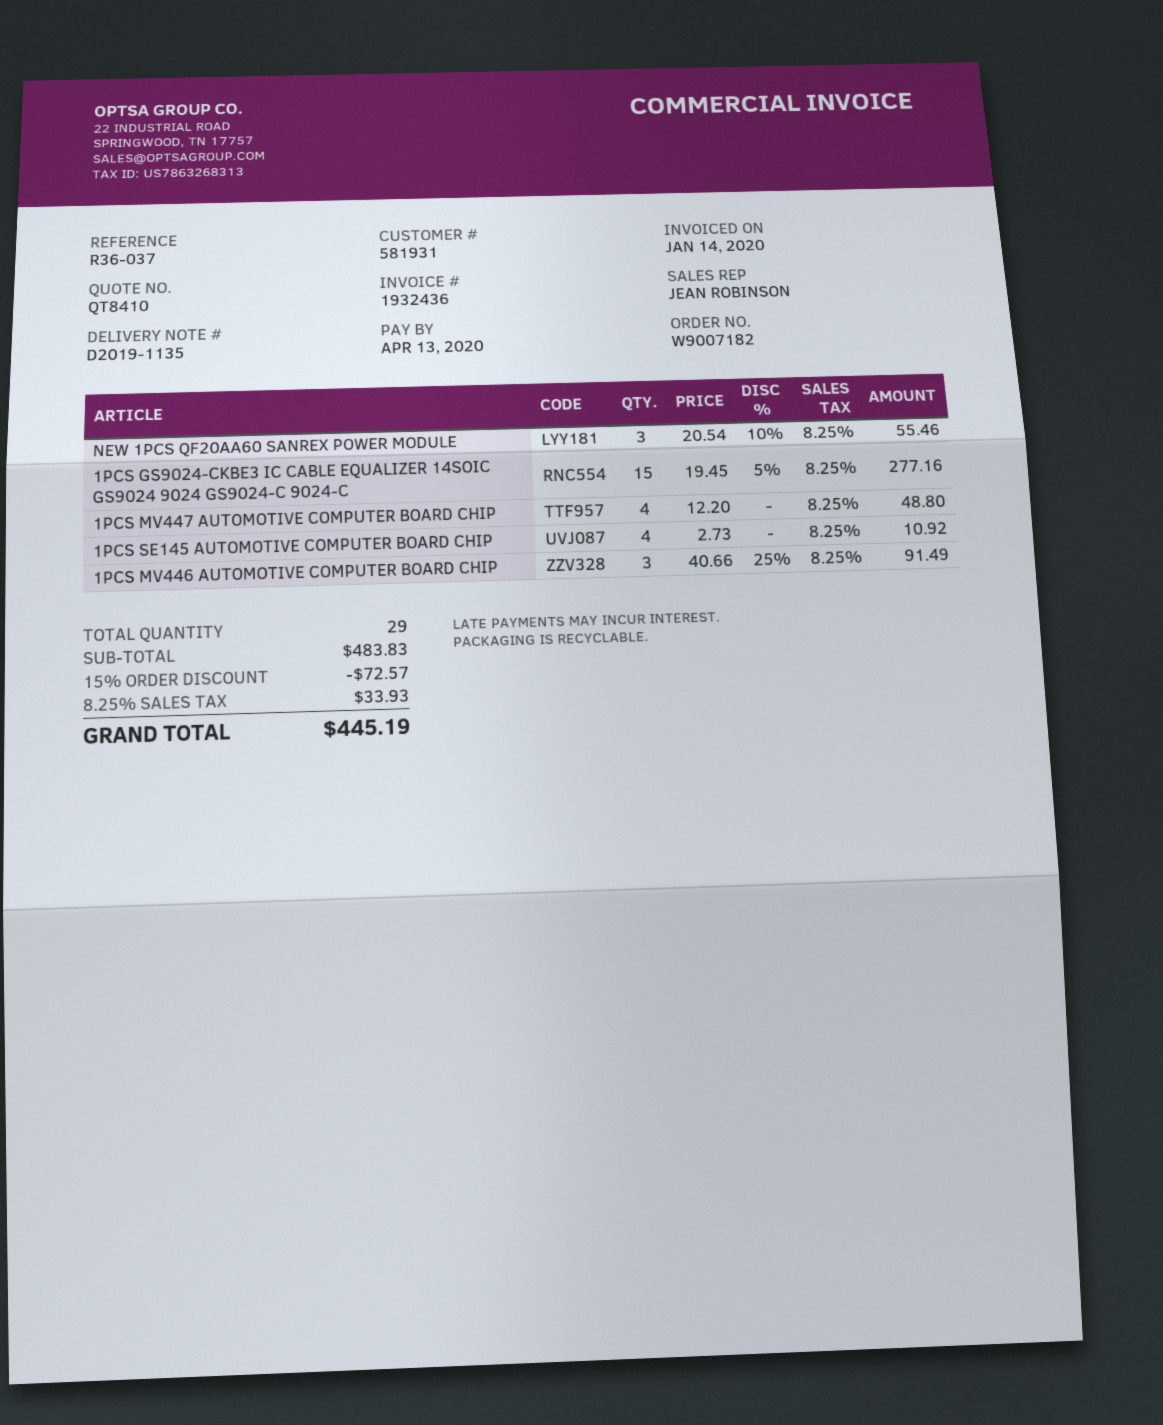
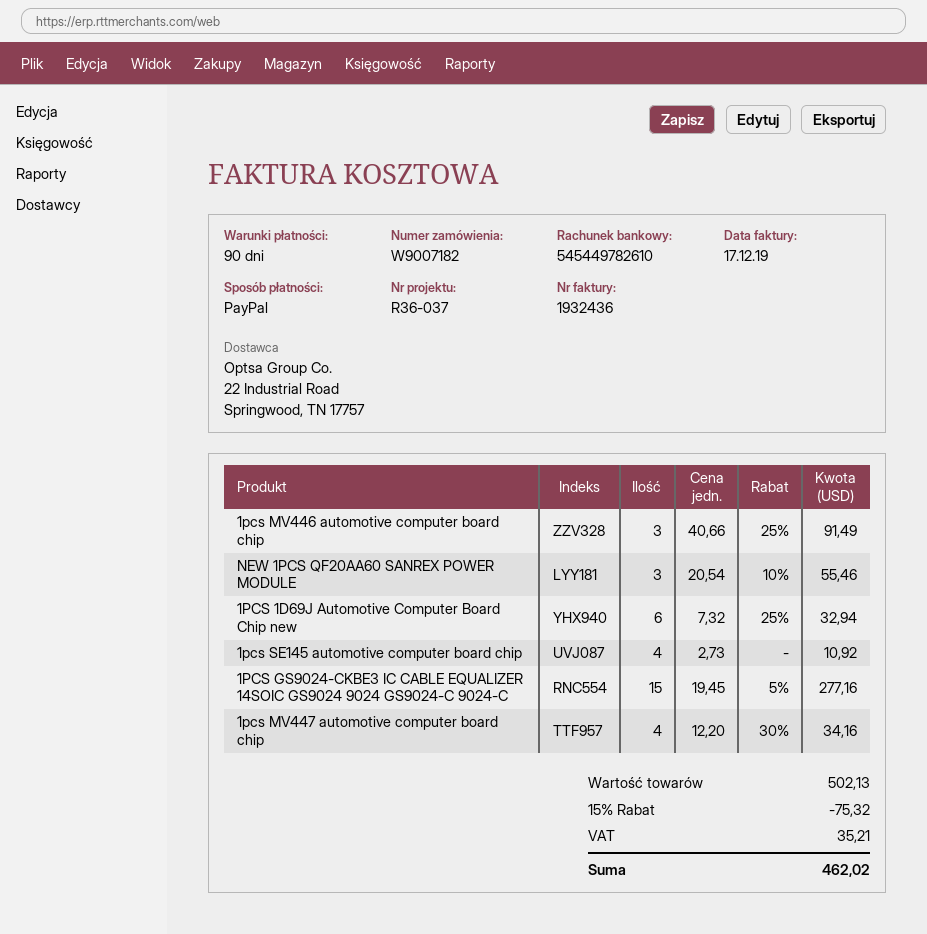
invoice date: 2020-01-14 -> 2019-12-17
1PCS MV447 AUTOMOTIVE COMPUTER BOARD CHIP: 4 x 12.20 = 48.80 -> 4 x 12.20 - 30% = 34.16
1PCS 1D69J Automotive Computer Board Chip new: none -> 6 x 7.32 - 25% = 32.94
subtotal: 483.83 -> 502.13
discount: 15% = 72.57 -> 15% = 75.32
tax: 33.93 -> 35.21
total: 445.19 -> 462.02

